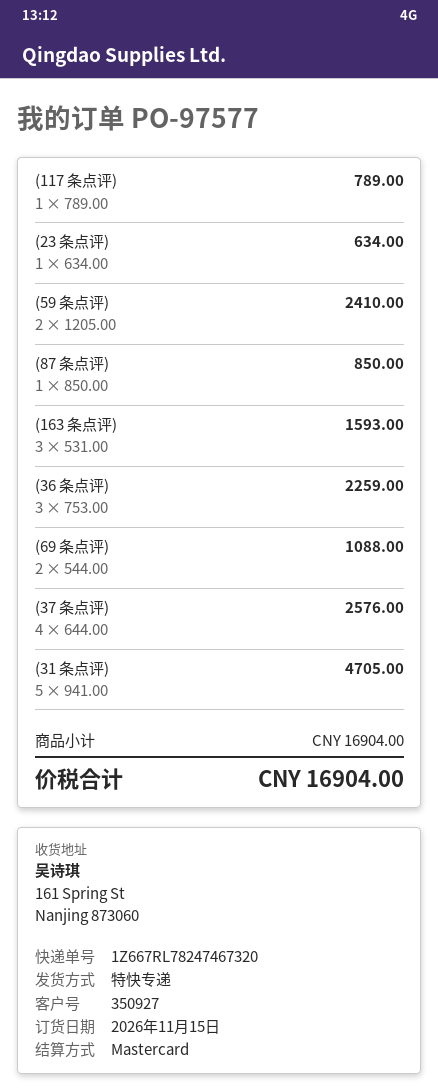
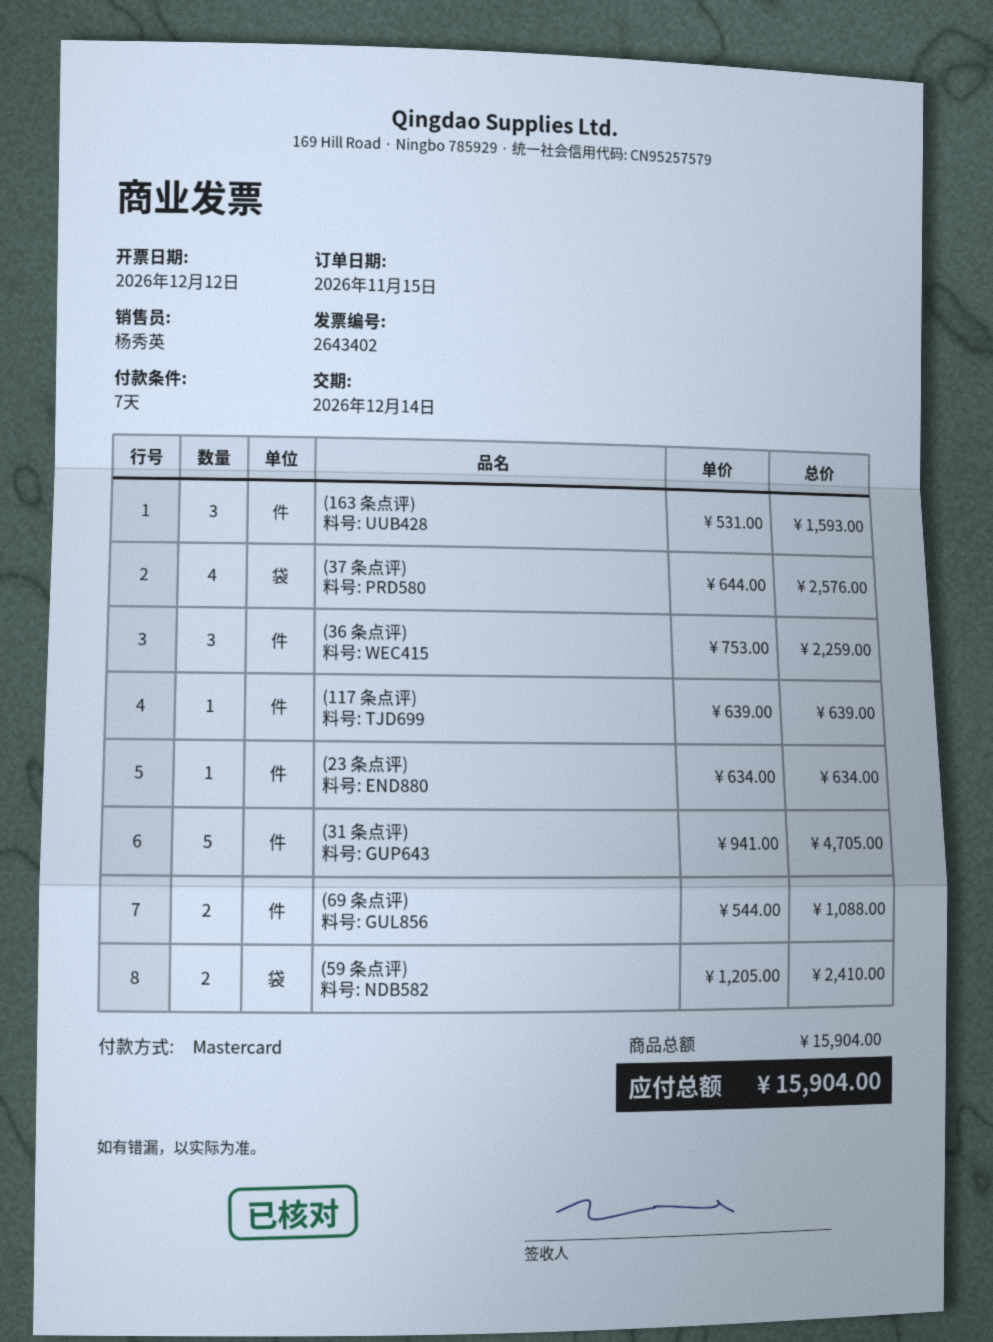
(117 条点评): 1 x 789.00 = 789.00 -> 1 x 639.00 = 639.00
(87 条点评): 1 x 850.00 = 850.00 -> none
subtotal: 16904.00 -> 15904.00
total: 16904.00 -> 15904.00

